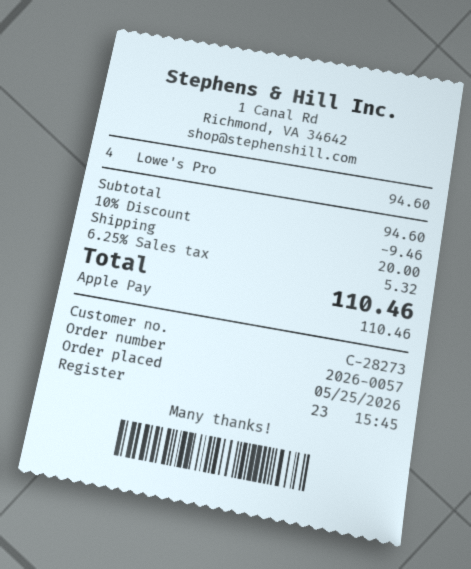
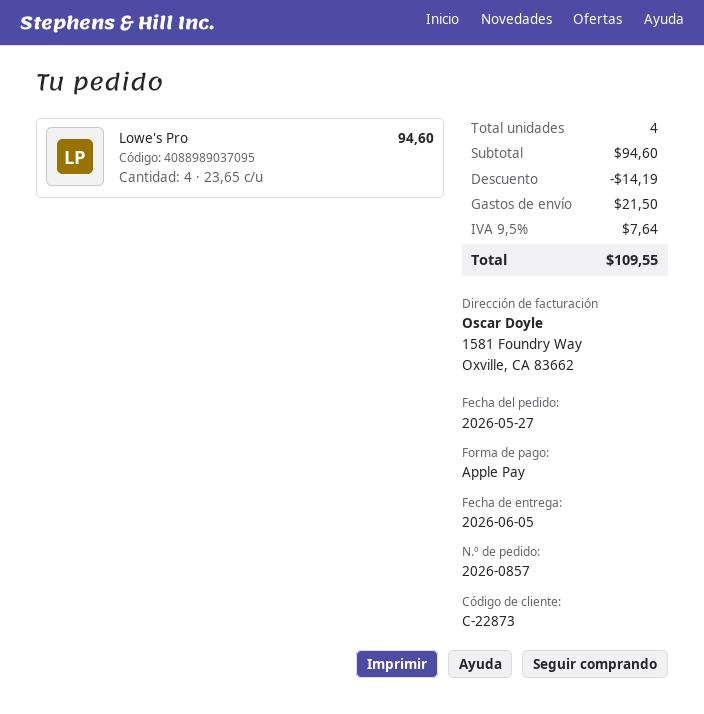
order number: 2026-0057 -> 2026-0857
order date: 2026-05-25 -> 2026-05-27
customer number: C-28273 -> C-22873
discount: 9.46 -> 14.19
shipping: 20.00 -> 21.50
tax: 6.25% = 5.32 -> 9.5% = 7.64
total: 110.46 -> 109.55

